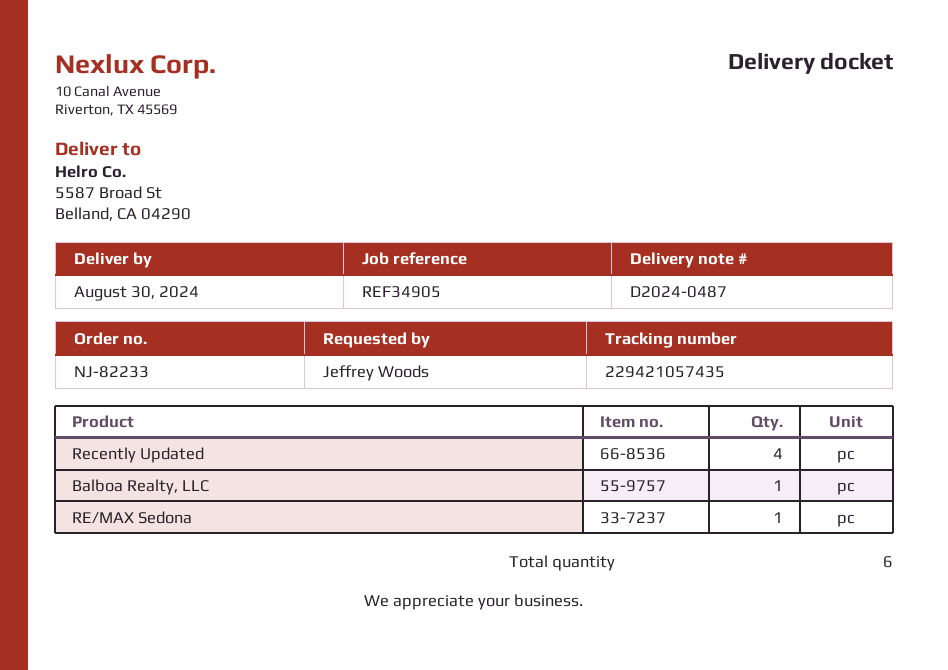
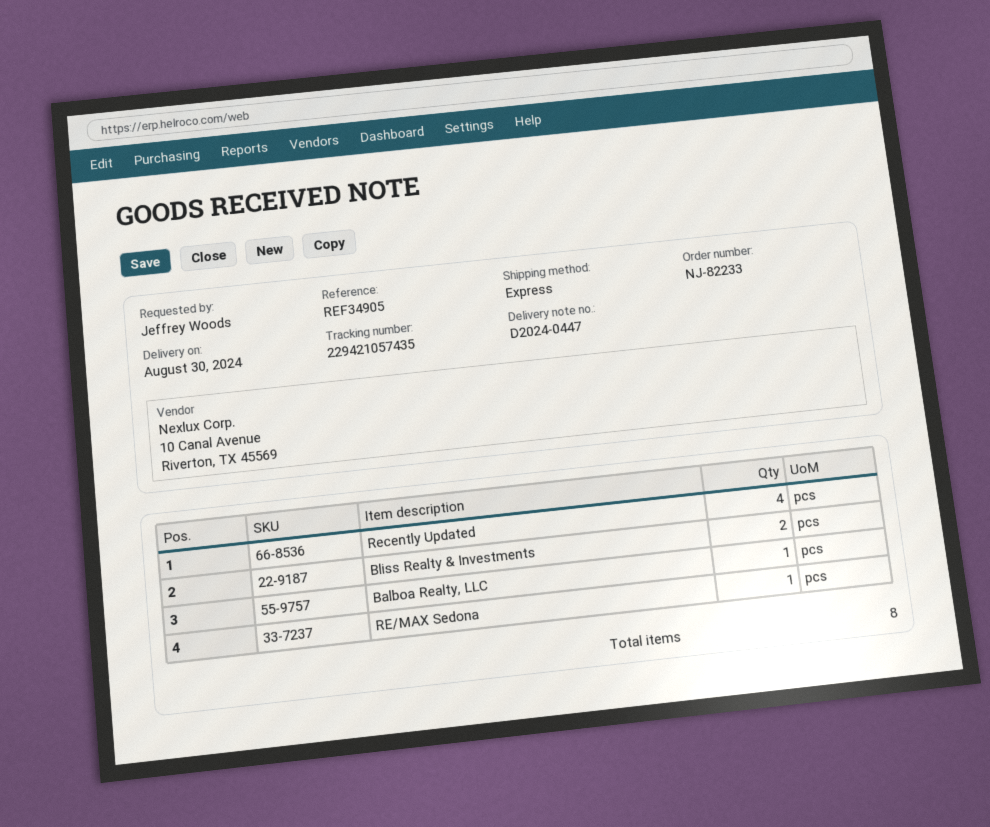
delivery note number: D2024-0487 -> D2024-0447
Bliss Realty & Investments: none -> 2
total quantity: 6 -> 8

